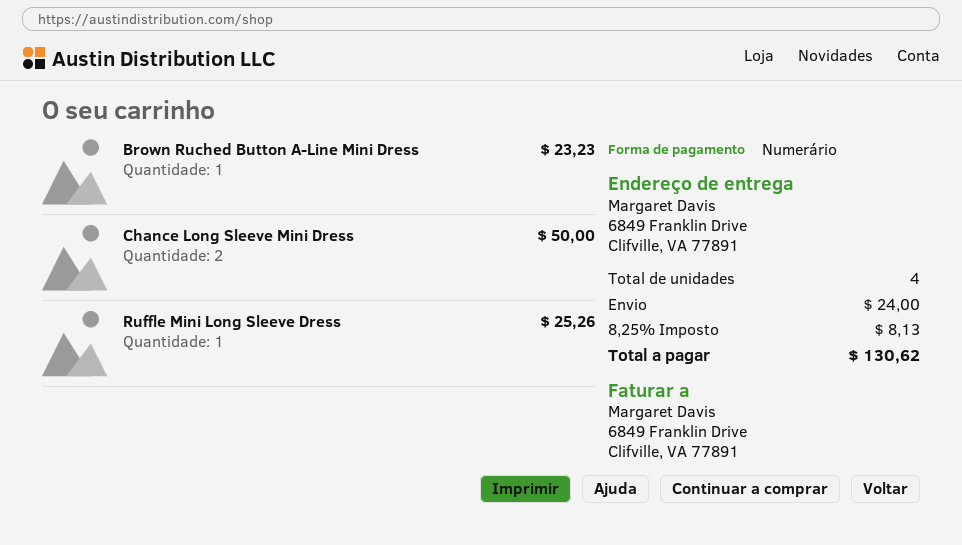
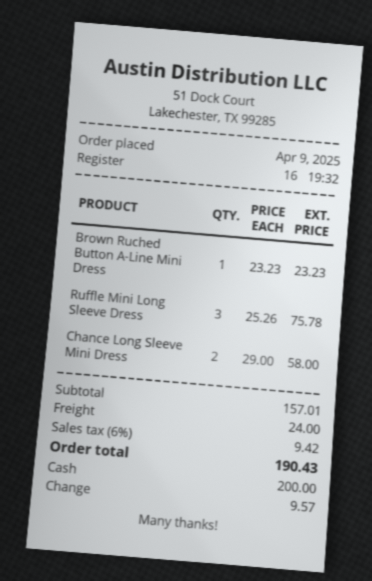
Chance Long Sleeve Mini Dress: 2 for 50.00 -> 2 for 58.00
Ruffle Mini Long Sleeve Dress: 1 for 25.26 -> 3 for 75.78
tax: 8.25% = 8.13 -> 6% = 9.42
total: 130.62 -> 190.43

